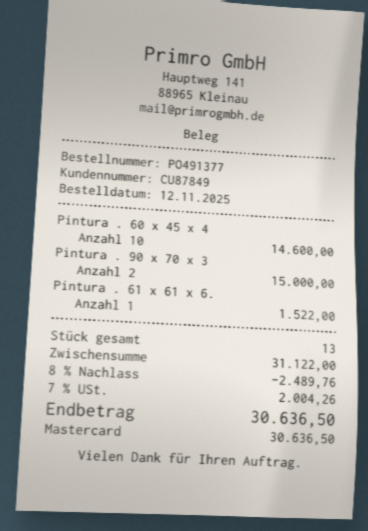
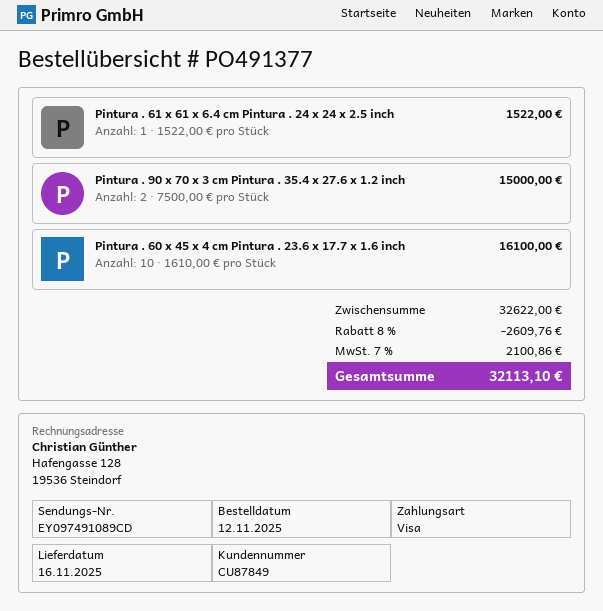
payment method: Mastercard -> Visa
Pintura . 60 x 45 x 4: 10 for 14600.00 -> 10 for 16100.00
subtotal: 31122.00 -> 32622.00
discount: 8% = 2489.76 -> 8% = 2609.76
tax: 7% = 2004.26 -> 7% = 2100.86
total: 30636.50 -> 32113.10

